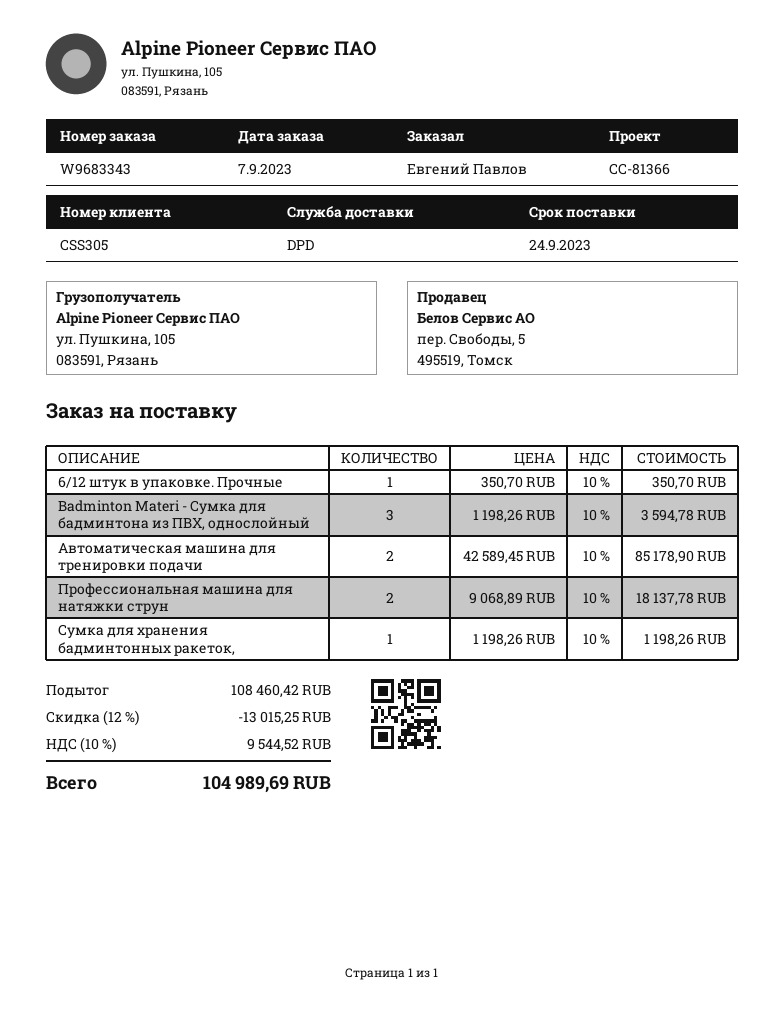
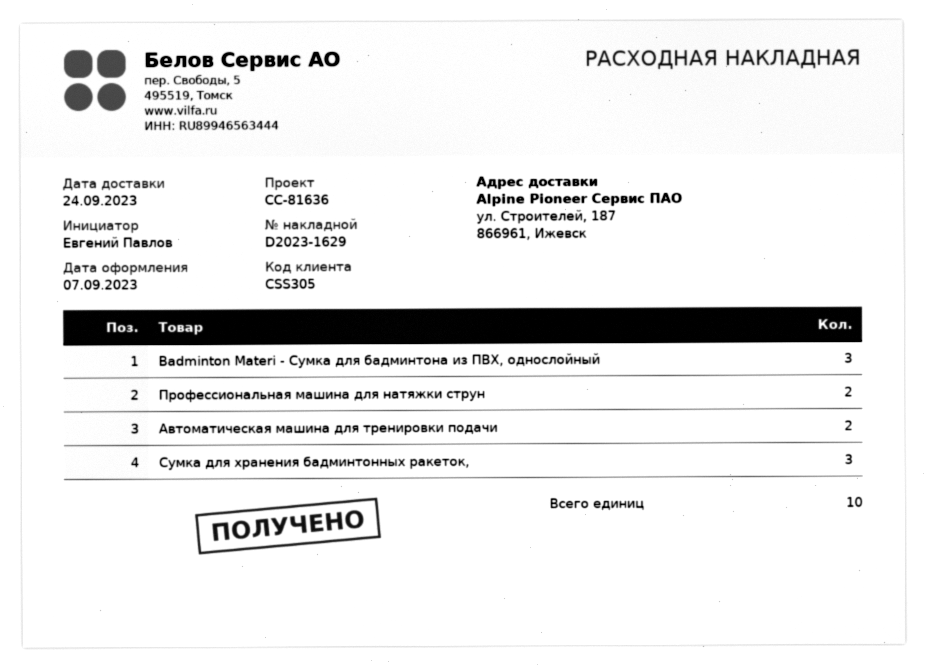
reference: CC-81366 -> CC-81636
ship to: ул. Пушкина, 105, 083591, Рязань -> ул. Строителей, 187, 866961, Ижевск
6/12 штук в упаковке. Прочные: 1 -> none
Сумка для хранения бадминтонных ракеток,: 1 -> 3

